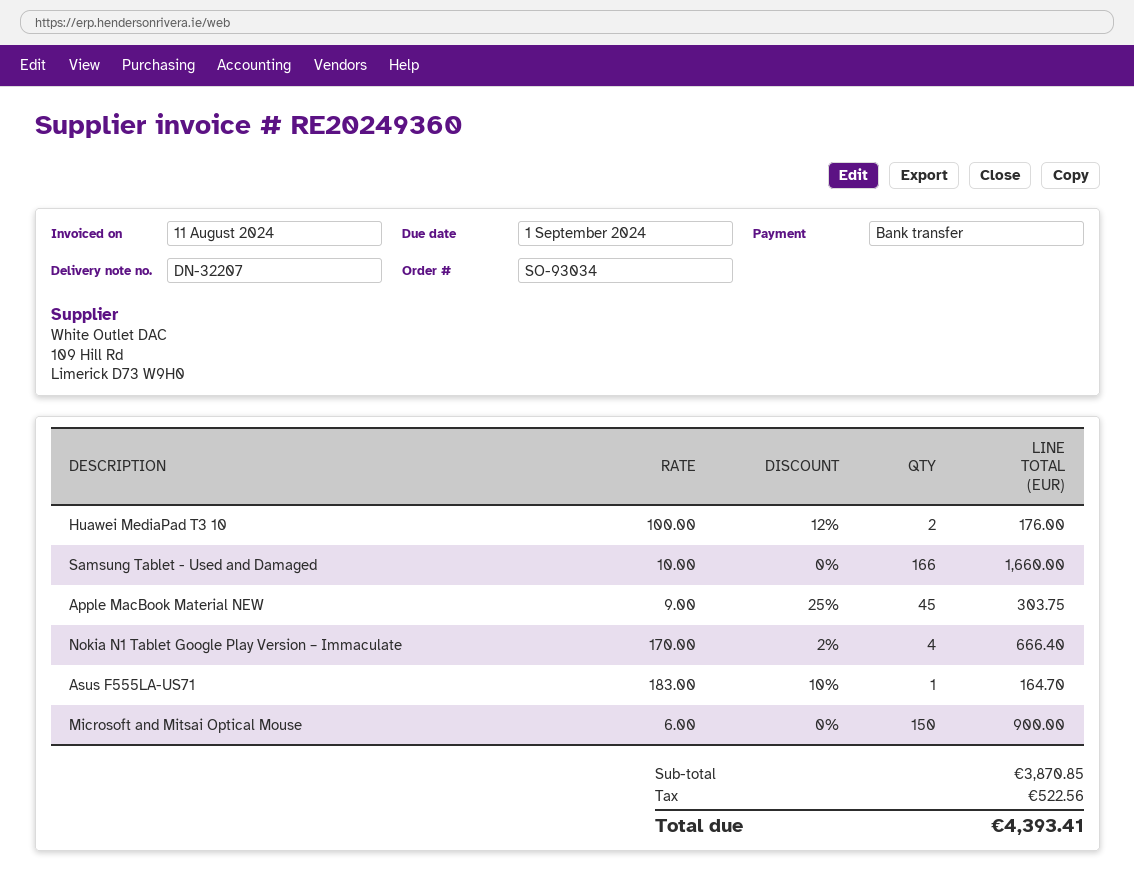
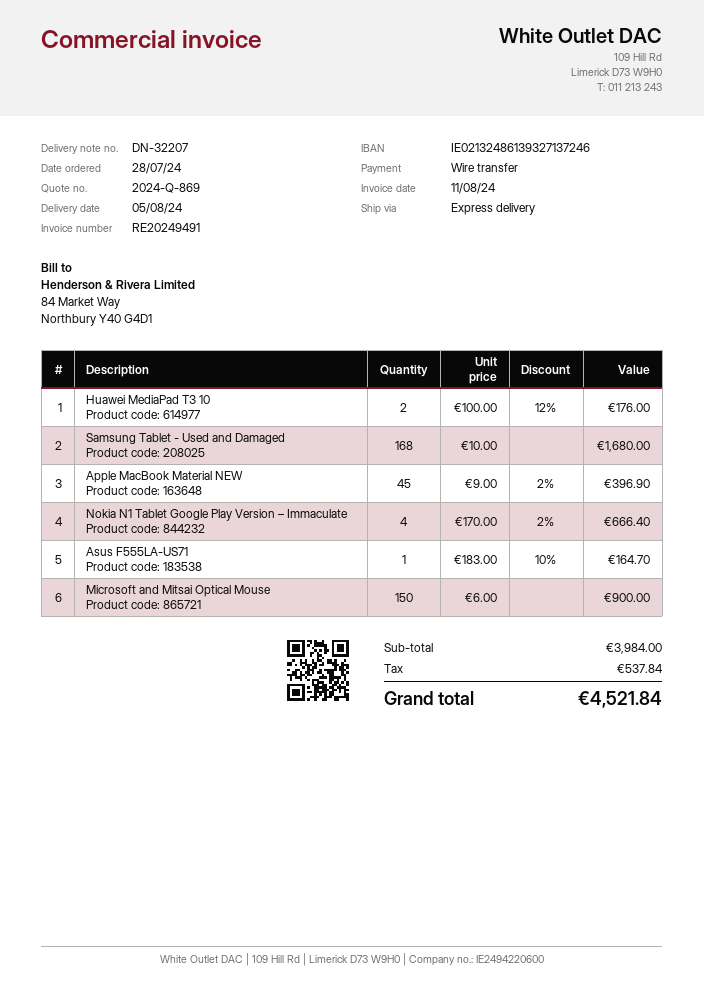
invoice number: RE20249360 -> RE20249491
Samsung Tablet - Used and Damaged: 166 x 10.00 = 1660.00 -> 168 x 10.00 = 1680.00
Apple MacBook Material NEW: 45 x 9.00 - 25% = 303.75 -> 45 x 9.00 - 2% = 396.90
subtotal: 3870.85 -> 3984.00
tax: 522.56 -> 537.84
total: 4393.41 -> 4521.84

